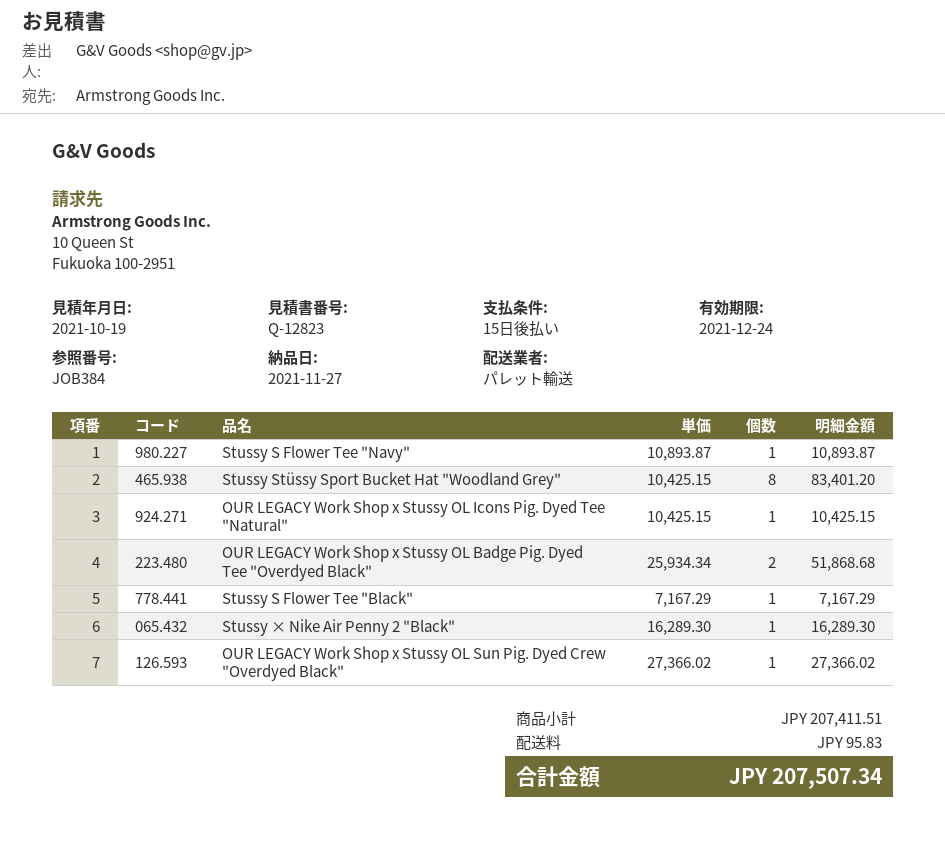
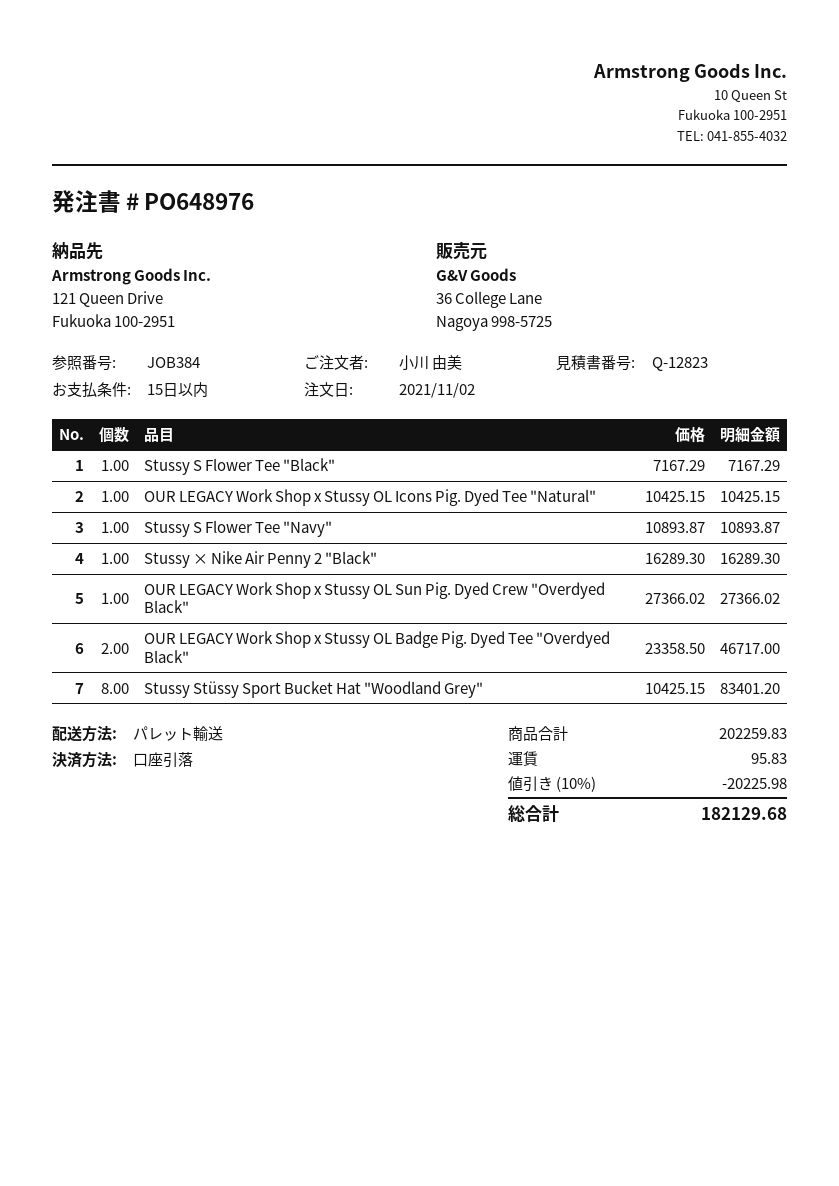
OUR LEGACY Work Shop x Stussy OL Badge Pig. Dyed Tee "Overdyed Black": 2 x 25934.34 = 51868.68 -> 2 x 23358.50 = 46717.00
subtotal: 207411.51 -> 202259.83
discount: none -> 10% = 20225.98
total: 207507.34 -> 182129.68

